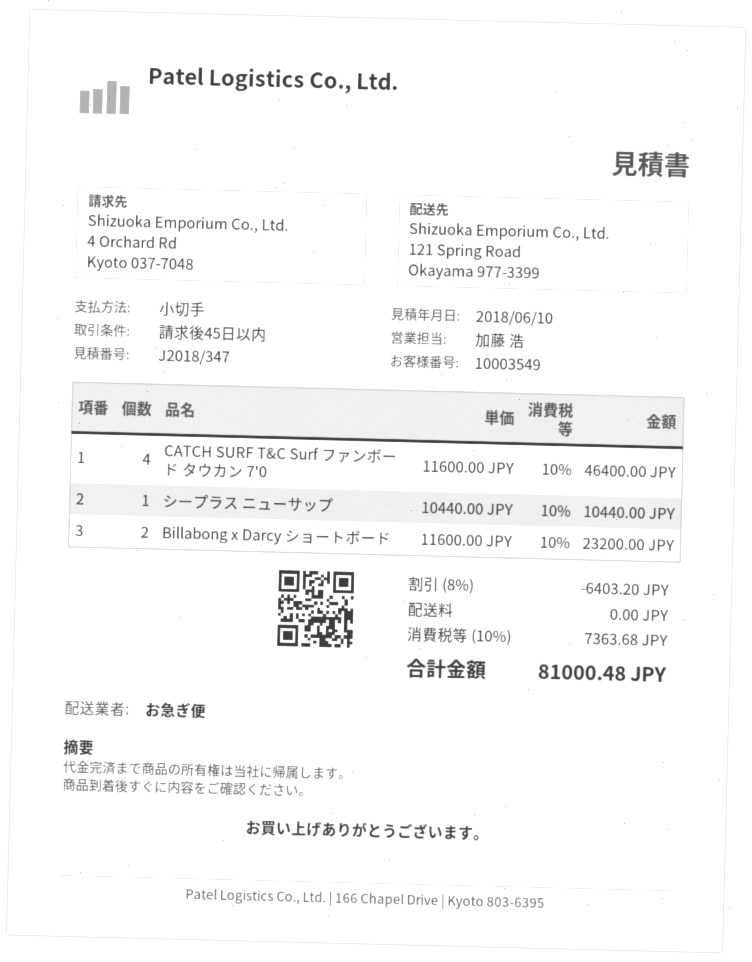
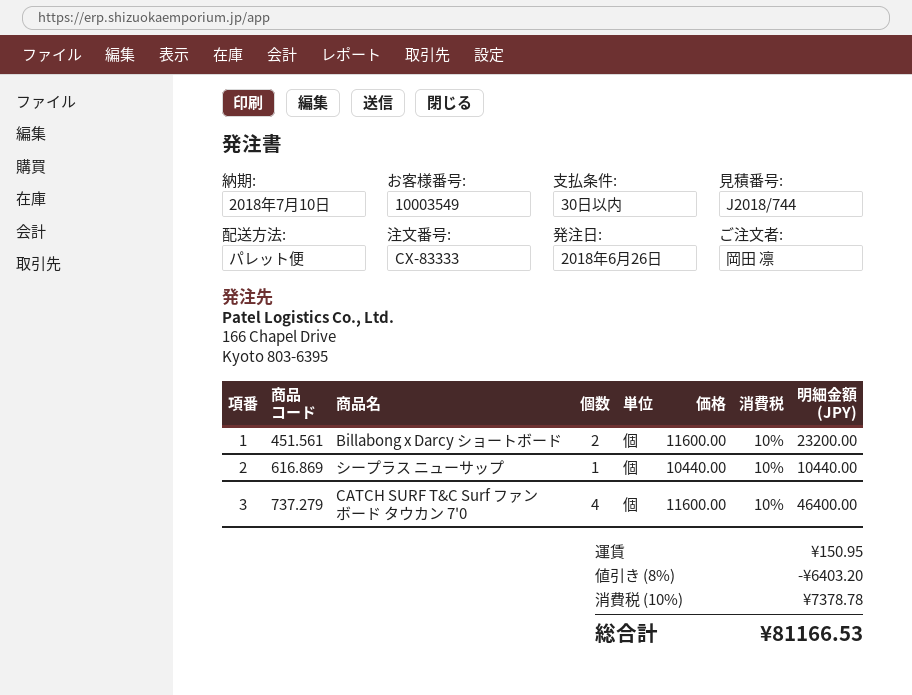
quote number: J2018/347 -> J2018/744
payment terms: 45 days -> 30 days
shipping method: express -> pallet freight
shipping: 0.00 -> 150.95
tax: 10% = 7363.68 -> 10% = 7378.78
total: 81000.48 -> 81166.53

